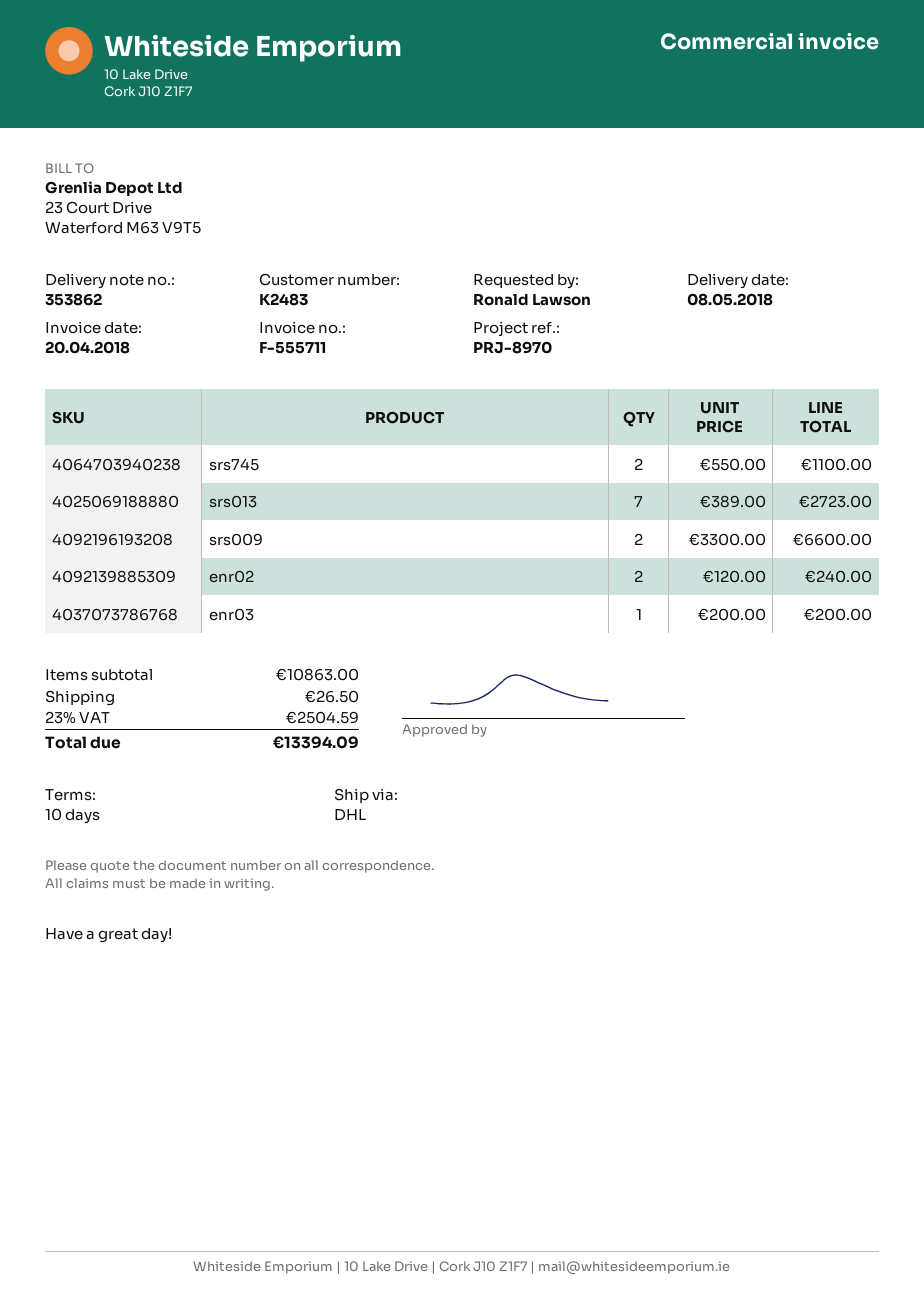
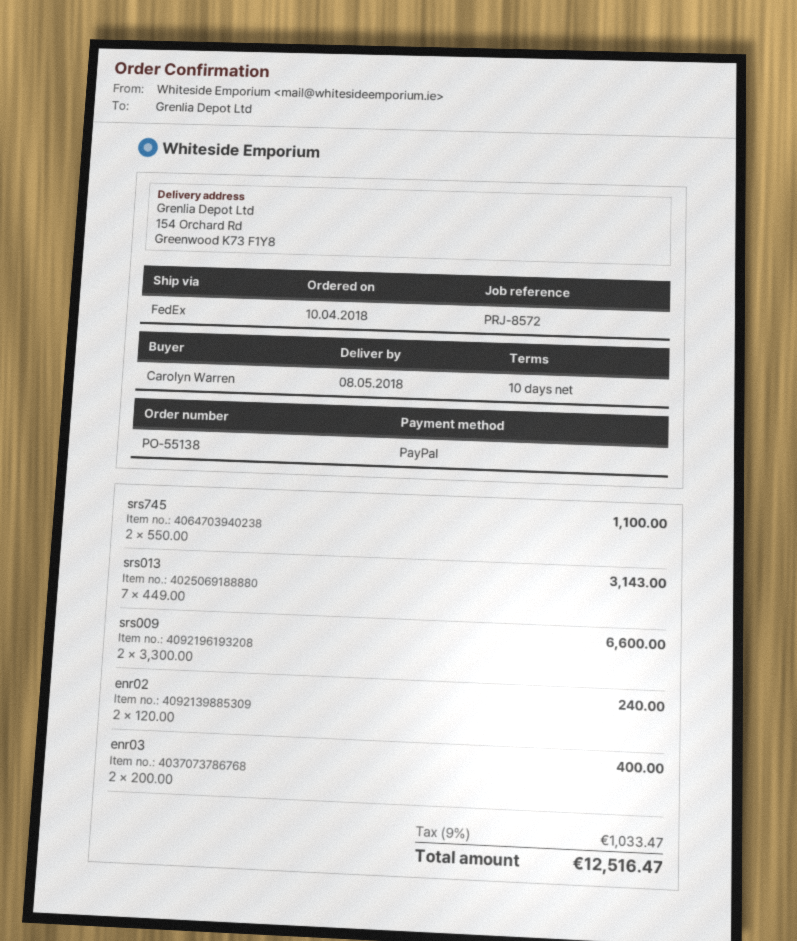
reference: PRJ-8970 -> PRJ-8572
ordered by: Ronald Lawson -> Carolyn Warren
shipping method: DHL -> FedEx
srs013: 7 x 389.00 = 2723.00 -> 7 x 449.00 = 3143.00
enr03: 1 x 200.00 = 200.00 -> 2 x 200.00 = 400.00
shipping: 26.50 -> none
tax: 23% = 2504.59 -> 9% = 1033.47
total: 13394.09 -> 12516.47

